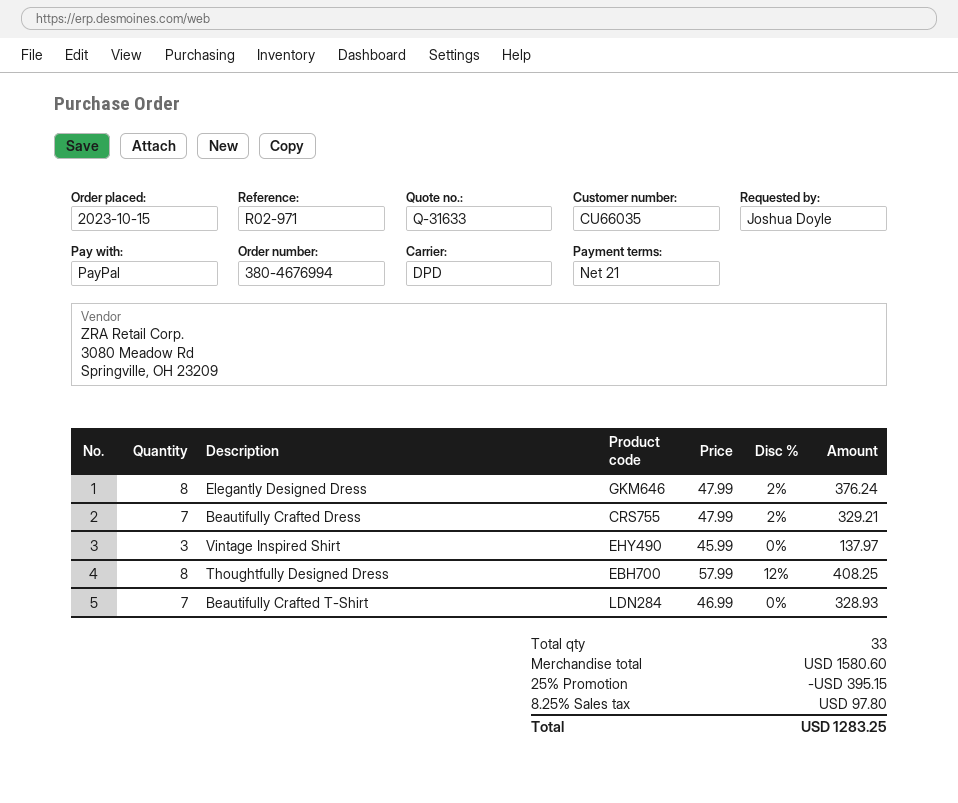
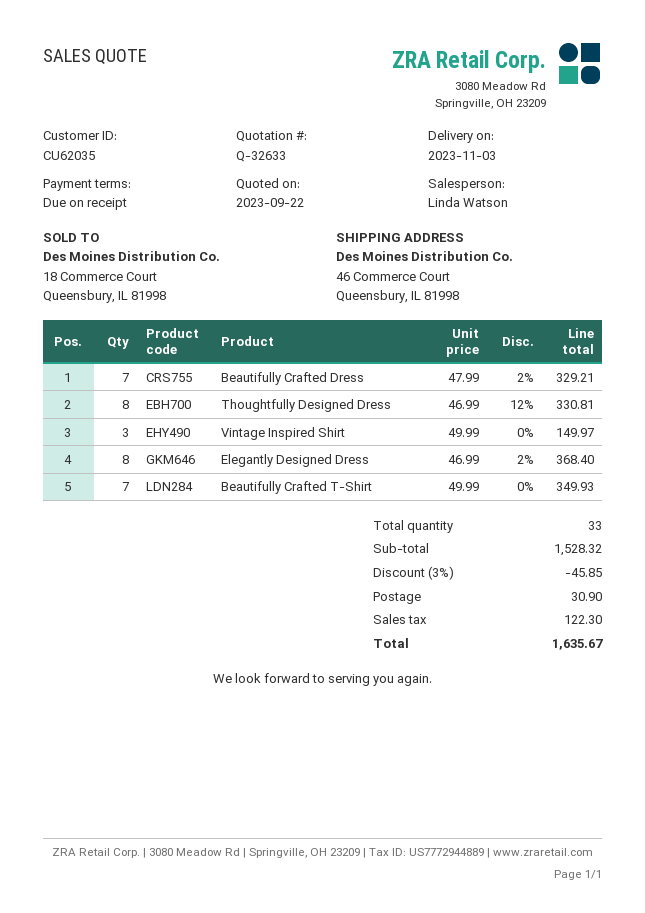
quote number: Q-31633 -> Q-32633
payment terms: 21 days -> on receipt
customer number: CU66035 -> CU62035
Elegantly Designed Dress: 8 x 47.99 - 2% = 376.24 -> 8 x 46.99 - 2% = 368.40
Vintage Inspired Shirt: 3 x 45.99 = 137.97 -> 3 x 49.99 = 149.97
Thoughtfully Designed Dress: 8 x 57.99 - 12% = 408.25 -> 8 x 46.99 - 12% = 330.81
Beautifully Crafted T-Shirt: 7 x 46.99 = 328.93 -> 7 x 49.99 = 349.93
subtotal: 1580.60 -> 1528.32
discount: 25% = 395.15 -> 3% = 45.85
shipping: none -> 30.90
tax: 97.80 -> 122.30
total: 1283.25 -> 1635.67

